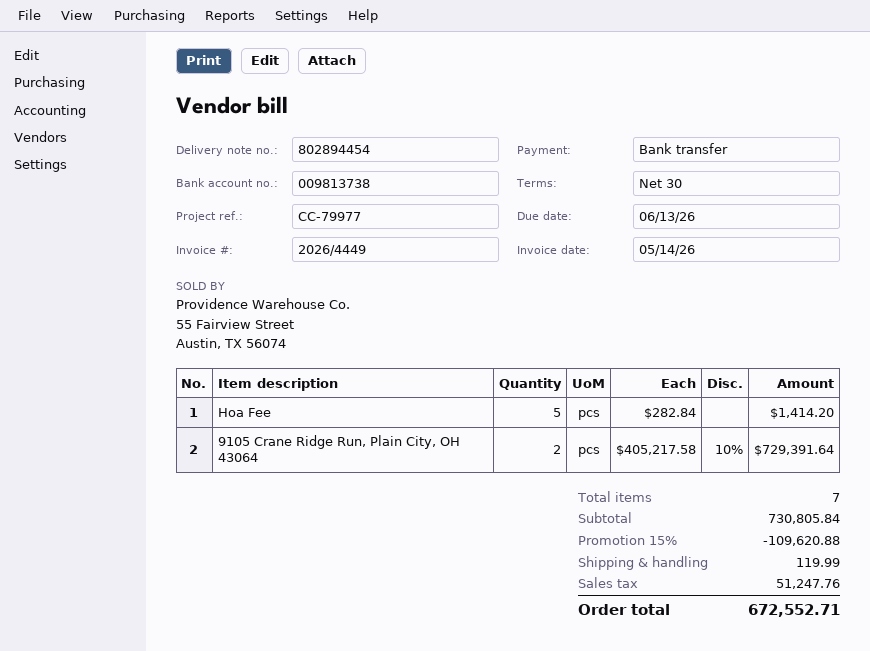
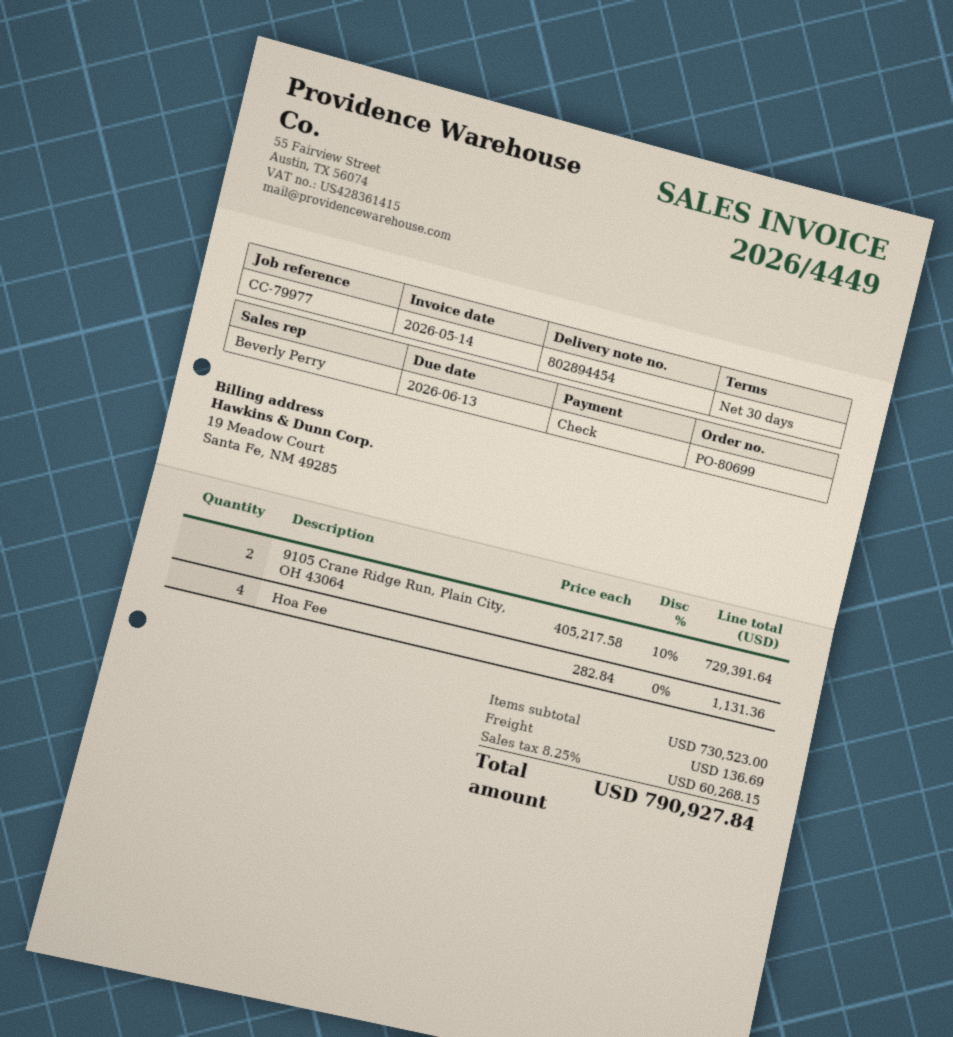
payment method: bank transfer -> cheque
Hoa Fee: 5 x 282.84 = 1414.20 -> 4 x 282.84 = 1131.36
subtotal: 730805.84 -> 730523.00
discount: 15% = 109620.88 -> none
shipping: 119.99 -> 136.69
tax: 51247.76 -> 60268.15
total: 672552.71 -> 790927.84

